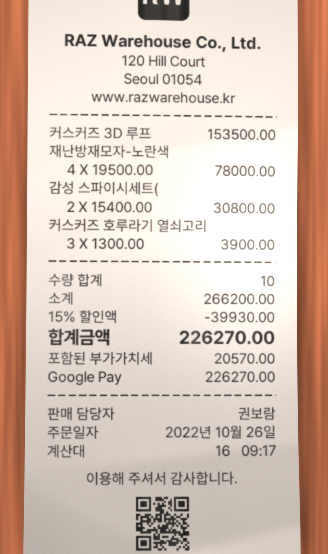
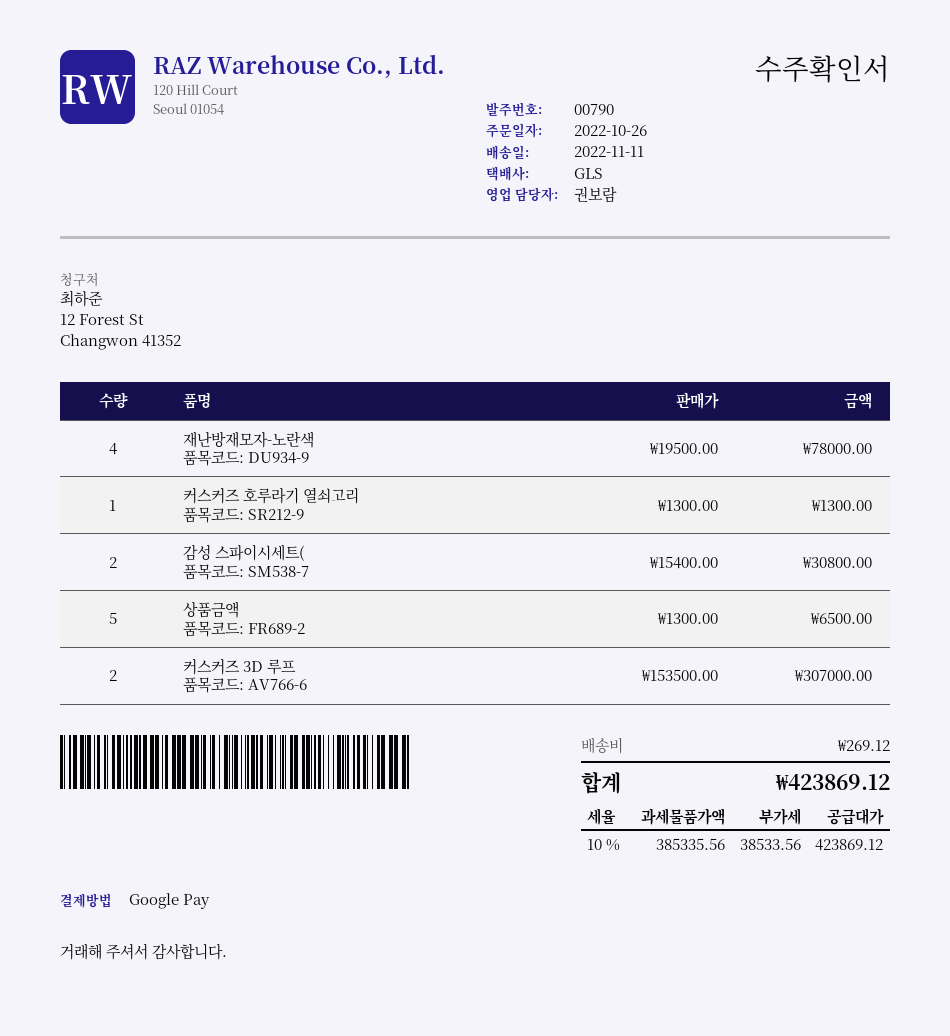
커스커즈 3D 루프: 1 x 153500.00 = 153500.00 -> 2 x 153500.00 = 307000.00
커스커즈 호루라기 열쇠고리: 3 x 1300.00 = 3900.00 -> 1 x 1300.00 = 1300.00
상품금액: none -> 5 x 1300.00 = 6500.00
discount: 15% = 39930.00 -> none
shipping: none -> 269.12
tax: 20570.00 -> 38533.56
total: 226270.00 -> 423869.12

